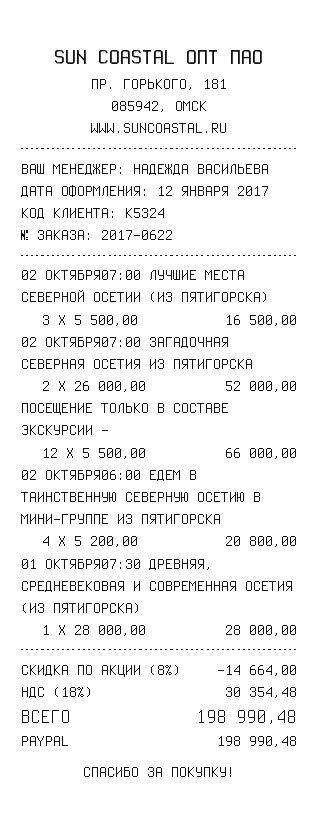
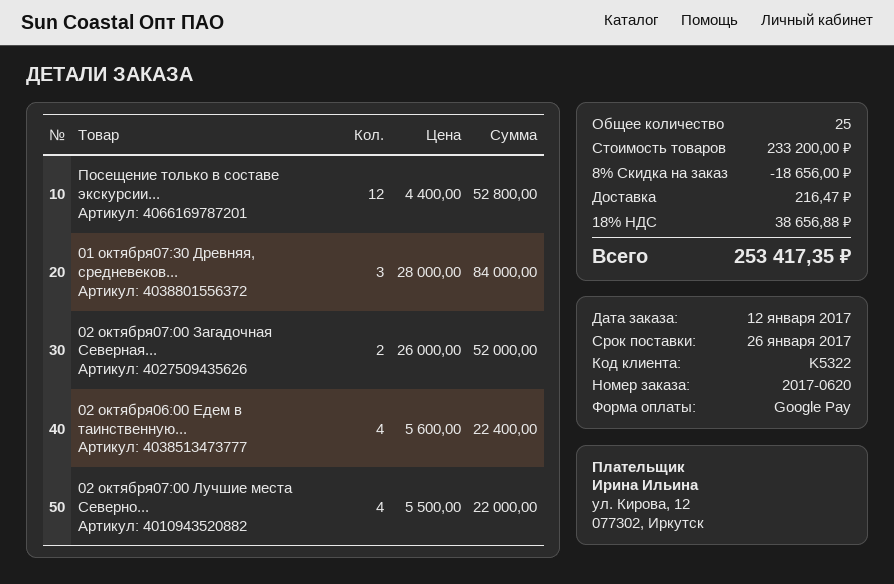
order number: 2017-0622 -> 2017-0620
customer number: K5324 -> K5322
payment method: PayPal -> Google Pay
02 ОКТЯБРЯ07:00 ЛУЧШИЕ МЕСТА СЕВЕРНОЙ ОСЕТИИ (ИЗ ПЯТИГОРСКА): 3 x 5500.00 = 16500.00 -> 4 x 5500.00 = 22000.00
ПОСЕЩЕНИЕ ТОЛЬКО В СОСТАВЕ ЭКСКУРСИИ -: 12 x 5500.00 = 66000.00 -> 12 x 4400.00 = 52800.00
02 ОКТЯБРЯ06:00 ЕДЕМ В ТАИНСТВЕННУЮ СЕВЕРНУЮ ОСЕТИЮ В МИНИ-ГРУППЕ ИЗ ПЯТИГОРСКА: 4 x 5200.00 = 20800.00 -> 4 x 5600.00 = 22400.00
01 ОКТЯБРЯ07:30 ДРЕВНЯЯ, СРЕДНЕВЕКОВАЯ И СОВРЕМЕННАЯ ОСЕТИЯ (ИЗ ПЯТИГОРСКА): 1 x 28000.00 = 28000.00 -> 3 x 28000.00 = 84000.00
discount: 8% = 14664.00 -> 8% = 18656.00
shipping: none -> 216.47
tax: 18% = 30354.48 -> 18% = 38656.88
total: 198990.48 -> 253417.35

